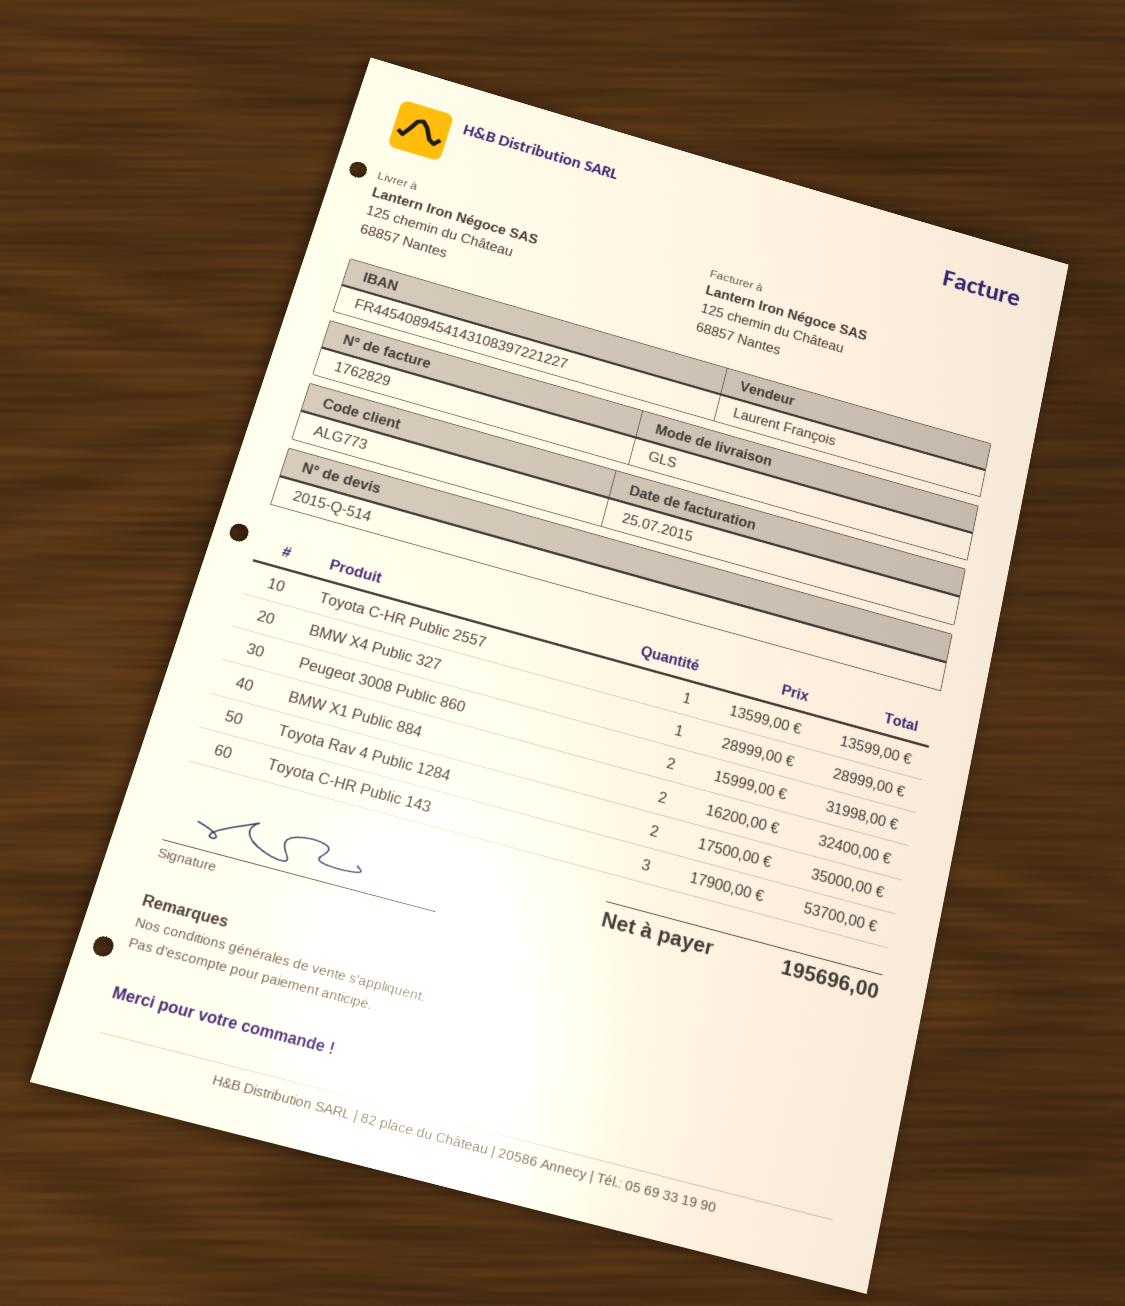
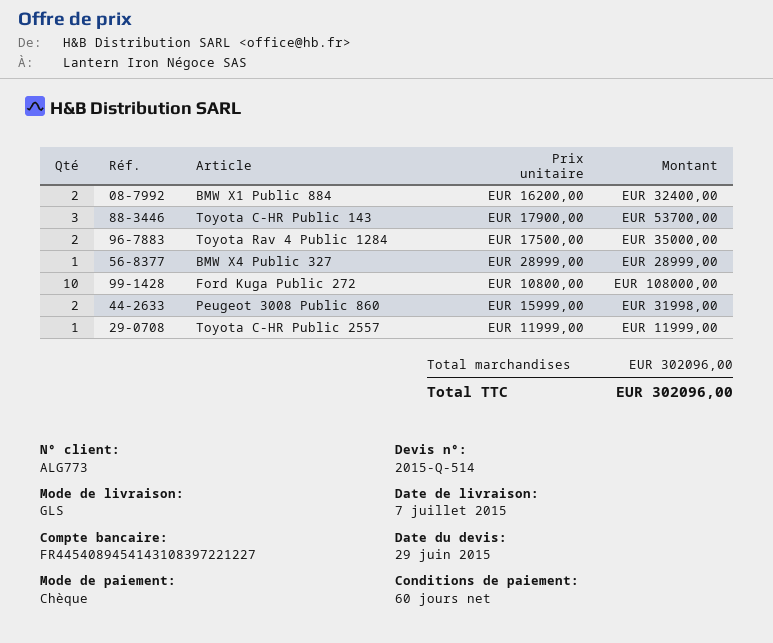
Toyota C-HR Public 2557: 1 x 13599.00 = 13599.00 -> 1 x 11999.00 = 11999.00
Ford Kuga Public 272: none -> 10 x 10800.00 = 108000.00
total: 195696.00 -> 302096.00

